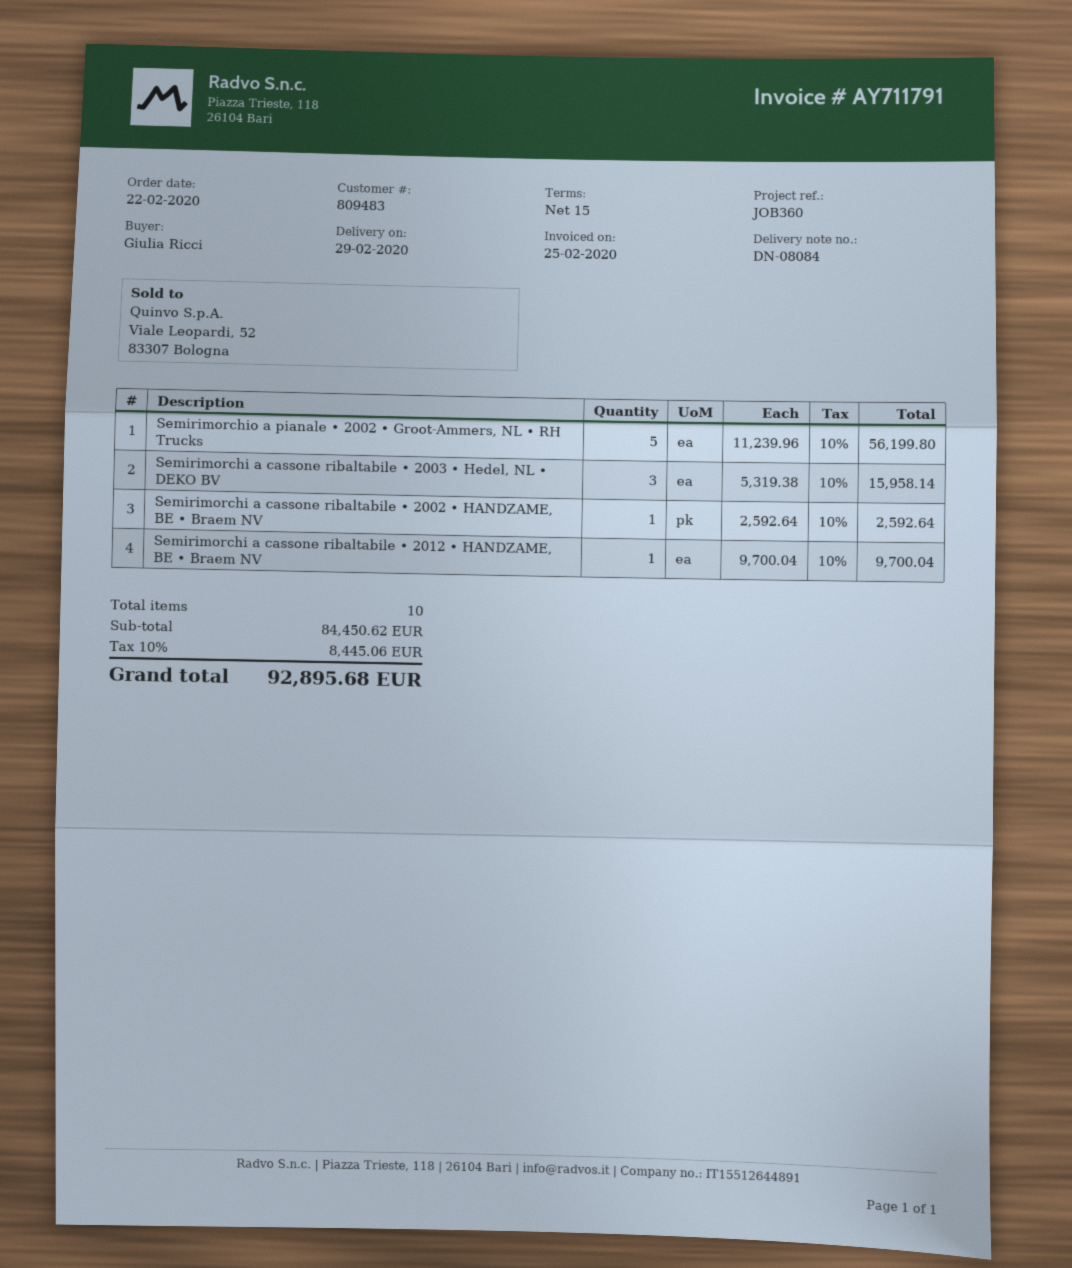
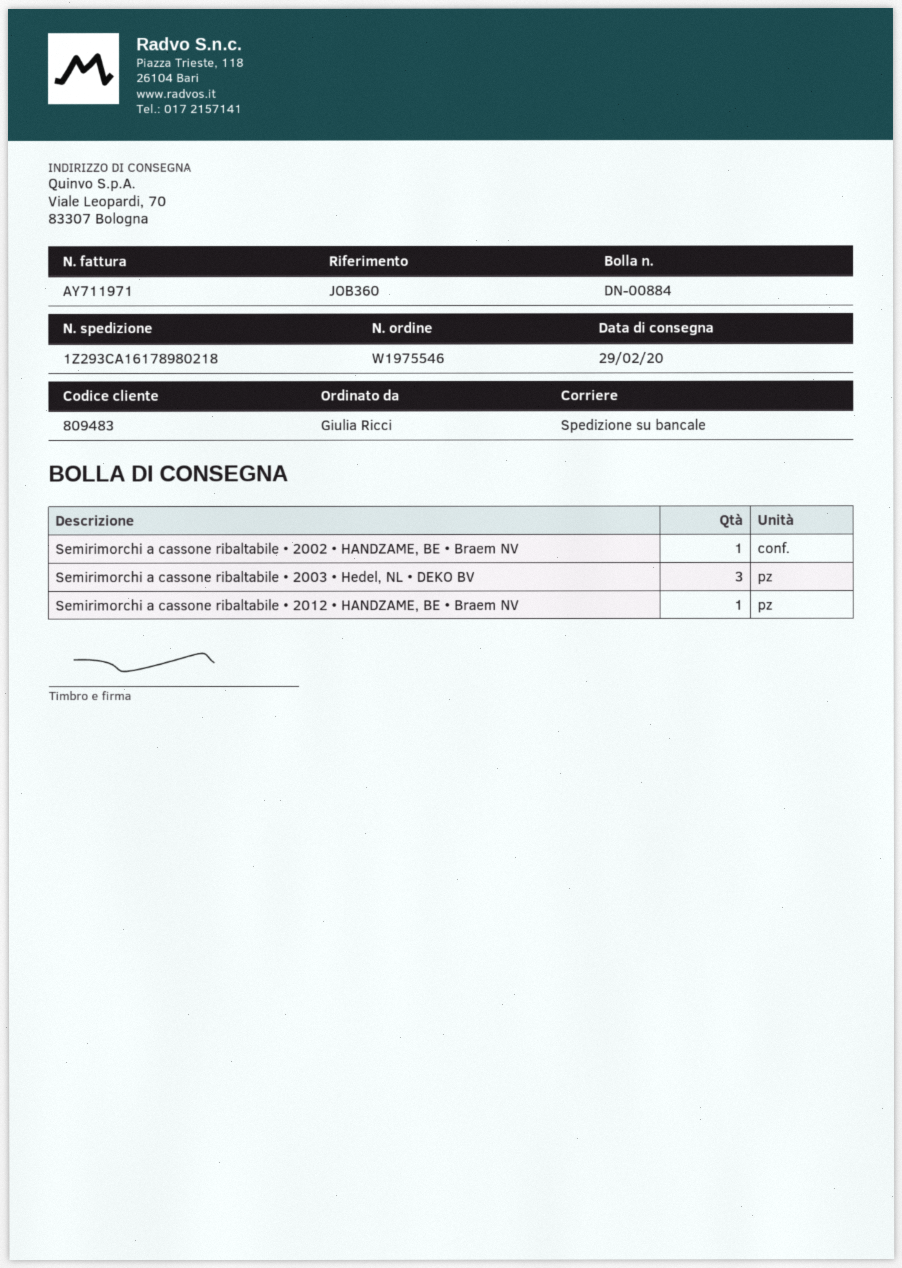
delivery note number: DN-08084 -> DN-00884
invoice number: AY711791 -> AY711971
Semirimorchio a pianale • 2002 • Groot-Ammers, NL • RH Trucks: 5 -> none

